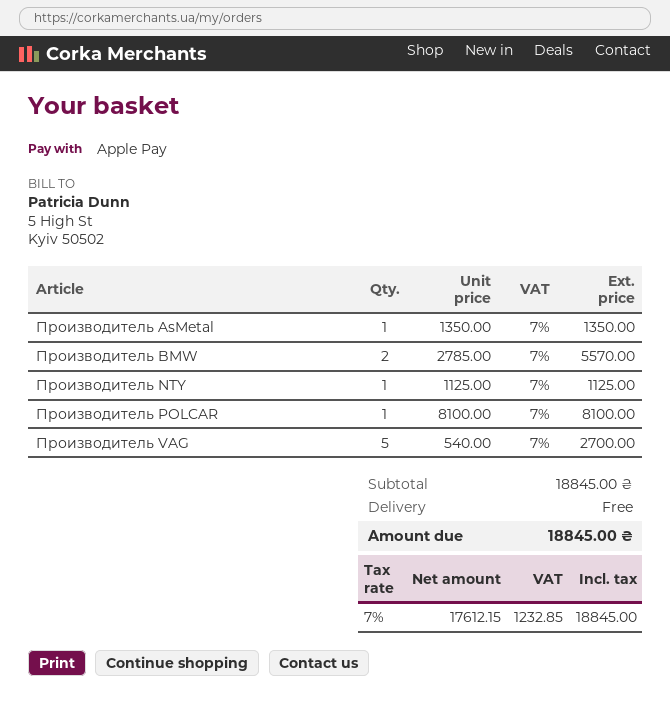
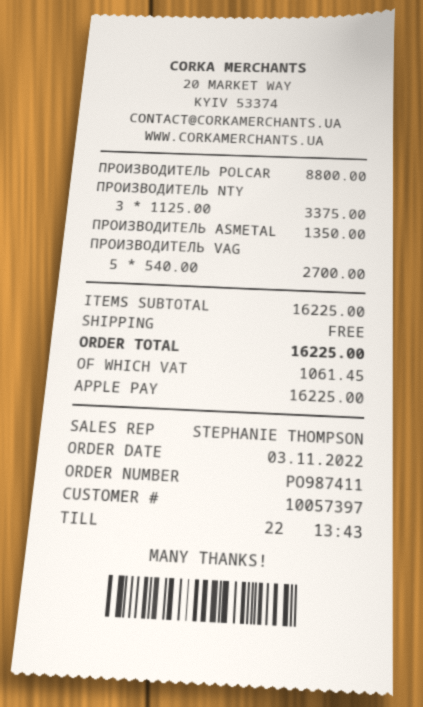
Производитель BMW: 2 x 2785.00 = 5570.00 -> none
Производитель NTY: 1 x 1125.00 = 1125.00 -> 3 x 1125.00 = 3375.00
Производитель POLCAR: 1 x 8100.00 = 8100.00 -> 1 x 8800.00 = 8800.00
subtotal: 18845.00 -> 16225.00
tax: 1232.85 -> 1061.45
total: 18845.00 -> 16225.00

